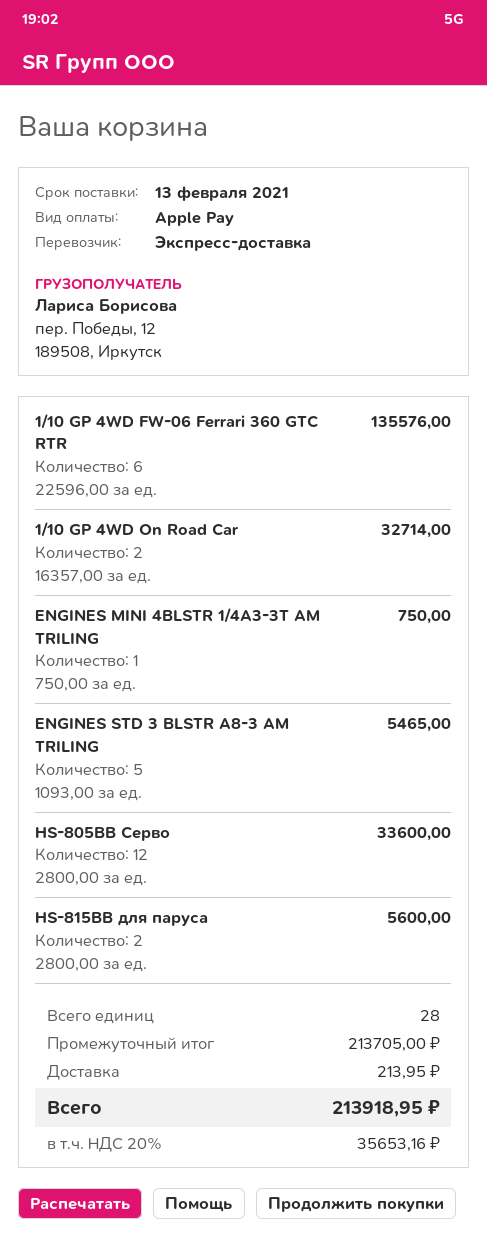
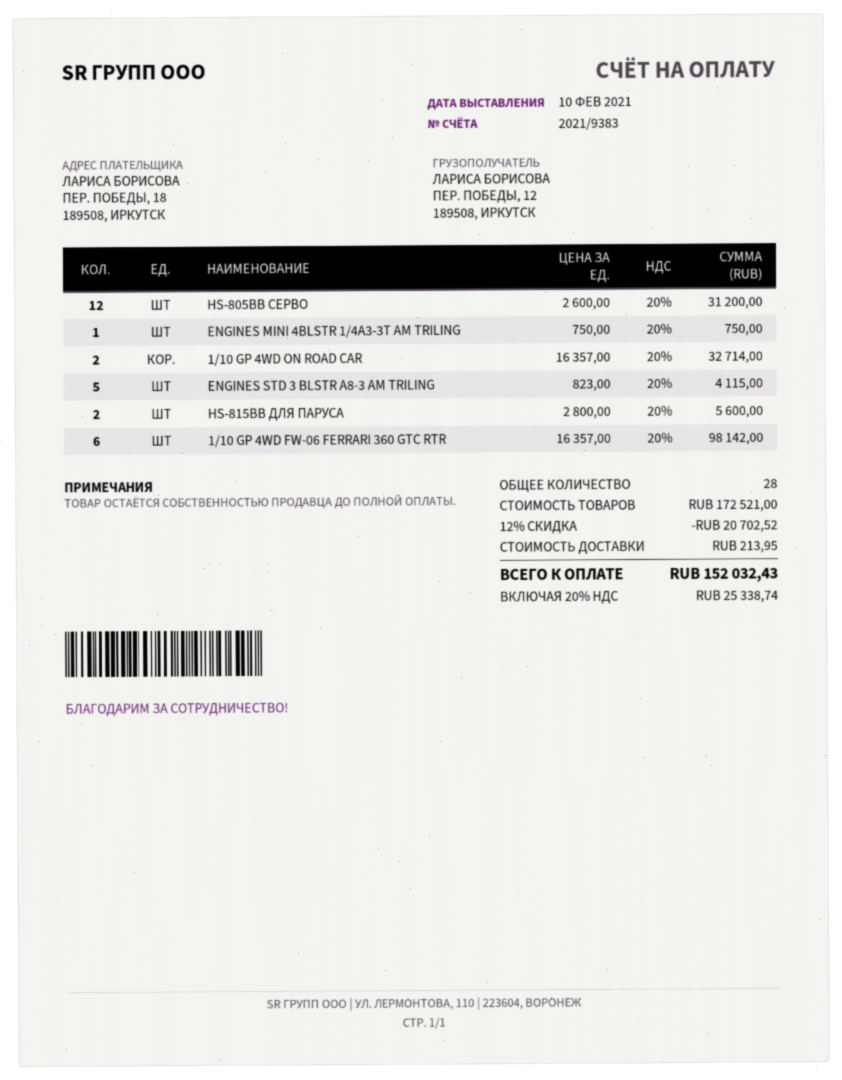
1/10 GP 4WD FW-06 Ferrari 360 GTC RTR: 6 x 22596.00 = 135576.00 -> 6 x 16357.00 = 98142.00
ENGINES STD 3 BLSTR A8-3 AM TRILING: 5 x 1093.00 = 5465.00 -> 5 x 823.00 = 4115.00
HS-805BB Серво: 12 x 2800.00 = 33600.00 -> 12 x 2600.00 = 31200.00
subtotal: 213705.00 -> 172521.00
discount: none -> 12% = 20702.52
tax: 20% = 35653.16 -> 20% = 25338.74
total: 213918.95 -> 152032.43

